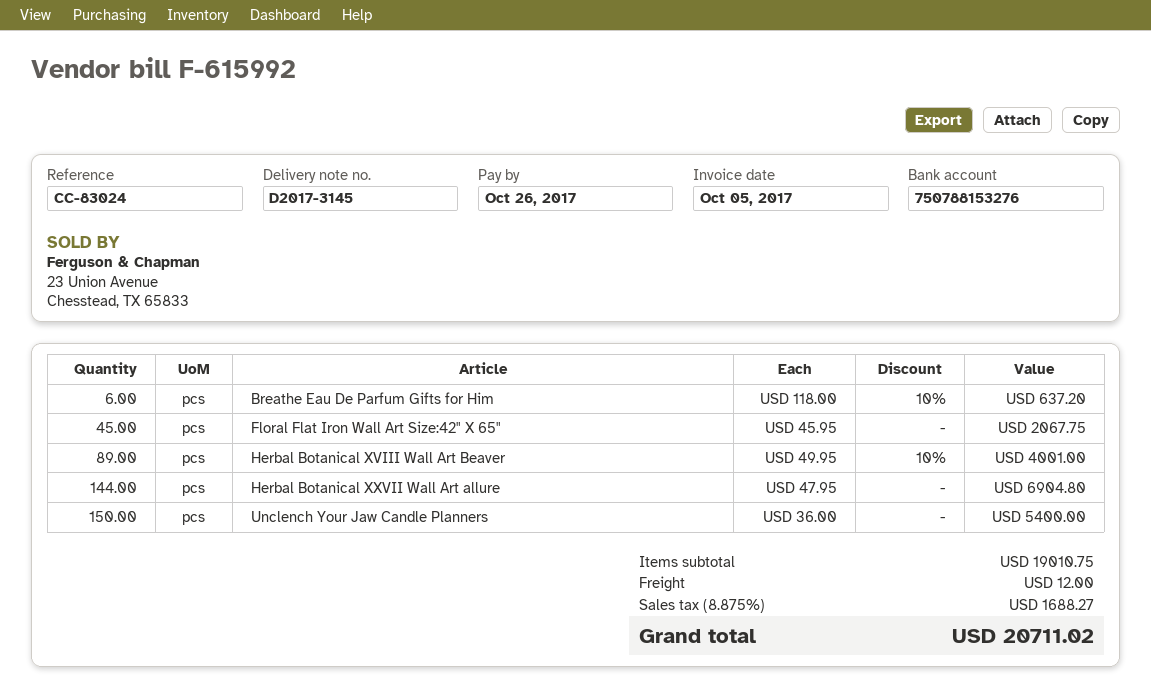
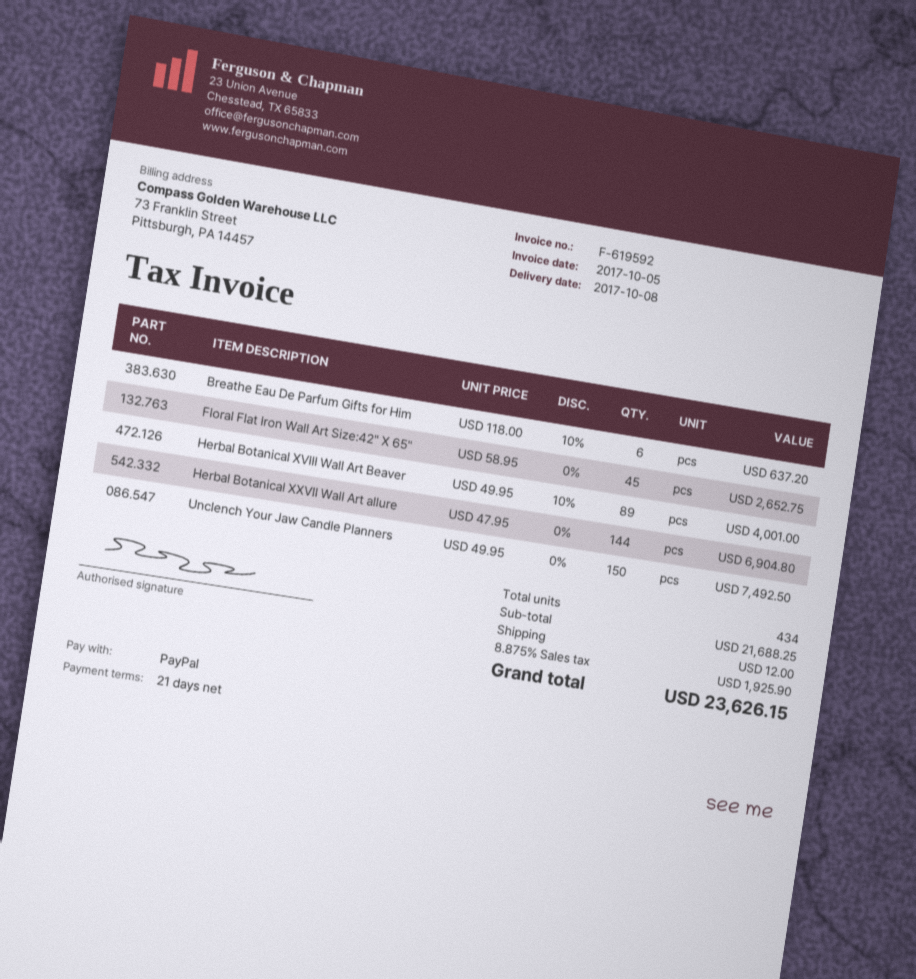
invoice number: F-615992 -> F-619592
Floral Flat Iron Wall Art Size:42" X 65": 45 x 45.95 = 2067.75 -> 45 x 58.95 = 2652.75
Unclench Your Jaw Candle Planners: 150 x 36.00 = 5400.00 -> 150 x 49.95 = 7492.50
subtotal: 19010.75 -> 21688.25
tax: 8.875% = 1688.27 -> 8.875% = 1925.90
total: 20711.02 -> 23626.15

